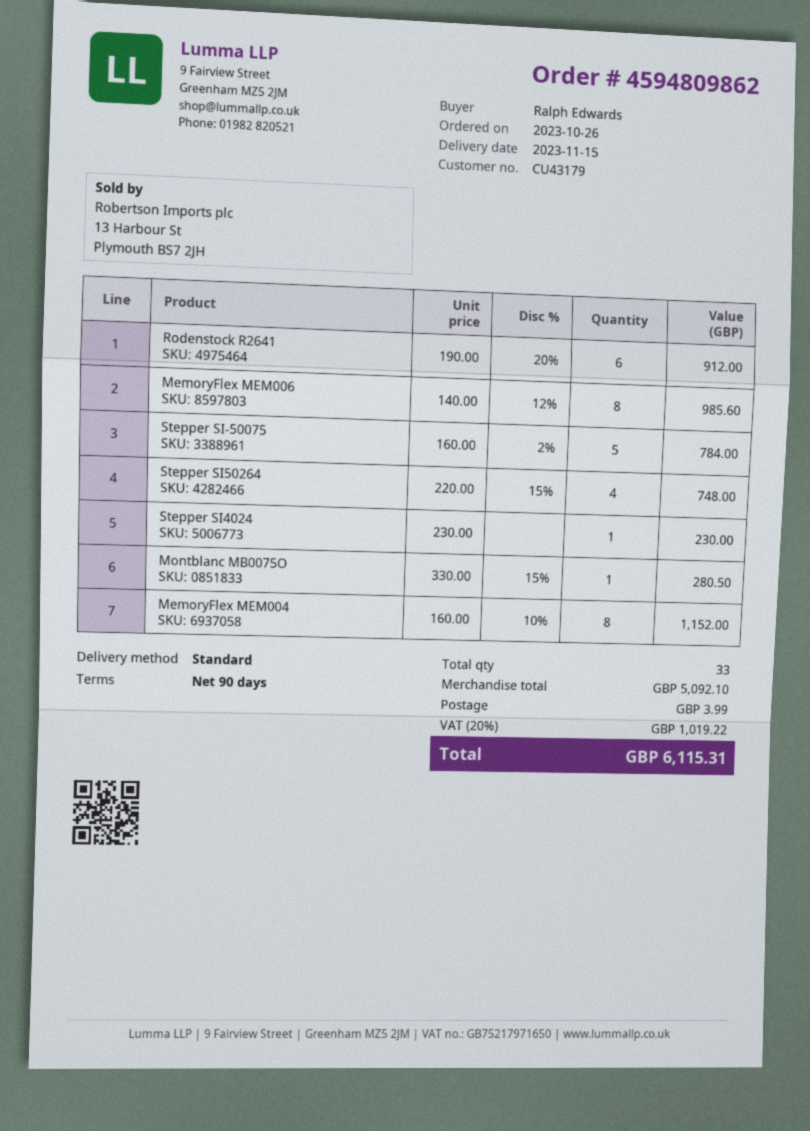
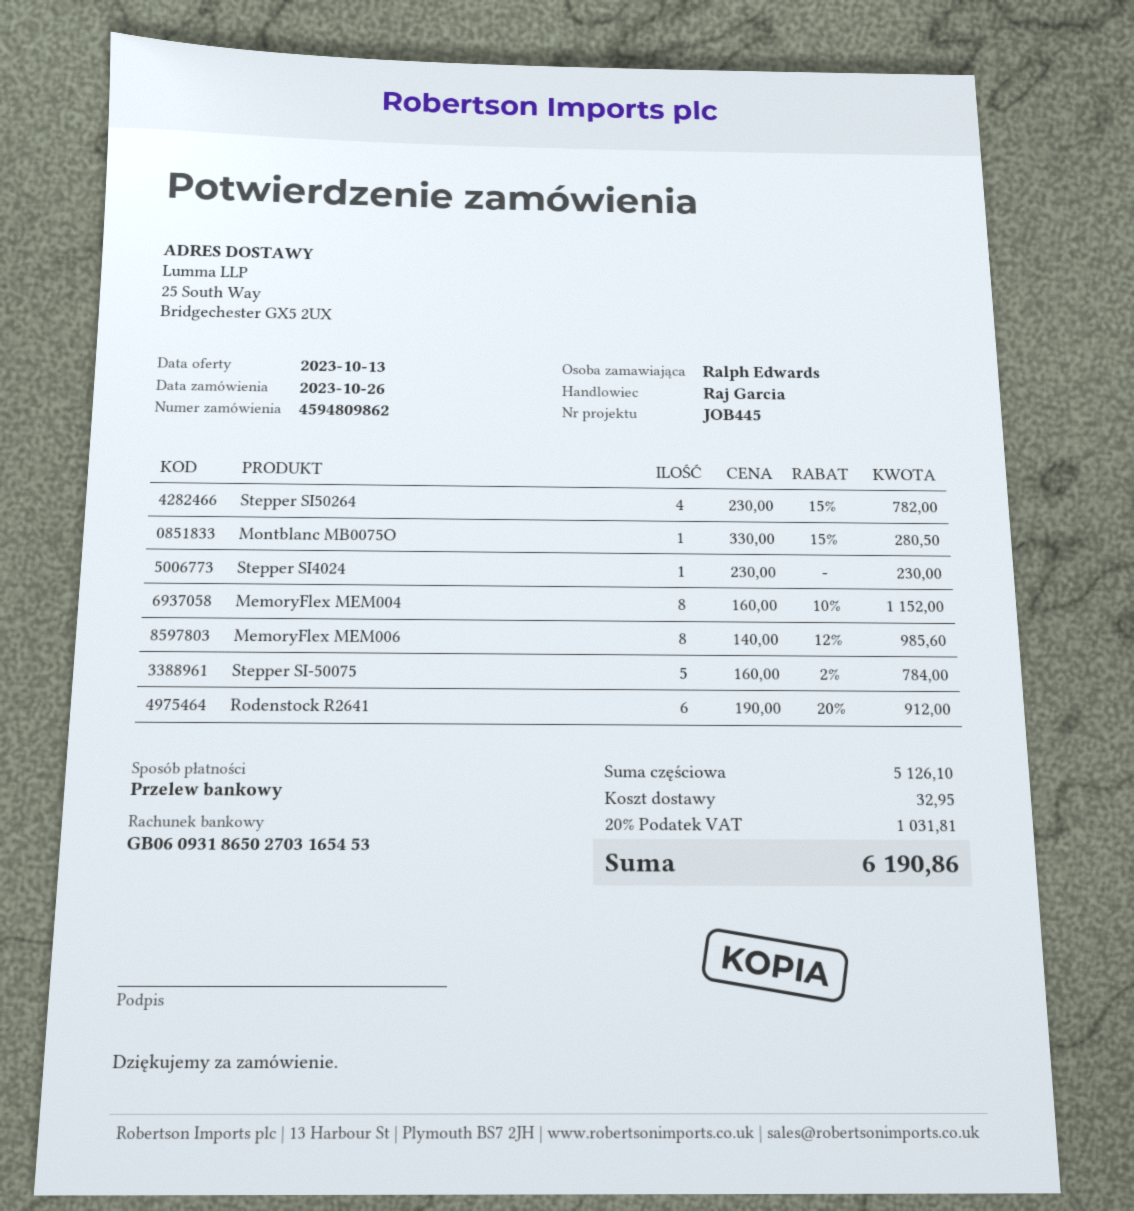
Stepper SI50264: 4 x 220.00 - 15% = 748.00 -> 4 x 230.00 - 15% = 782.00
subtotal: 5092.10 -> 5126.10
shipping: 3.99 -> 32.95
tax: 20% = 1019.22 -> 20% = 1031.81
total: 6115.31 -> 6190.86

